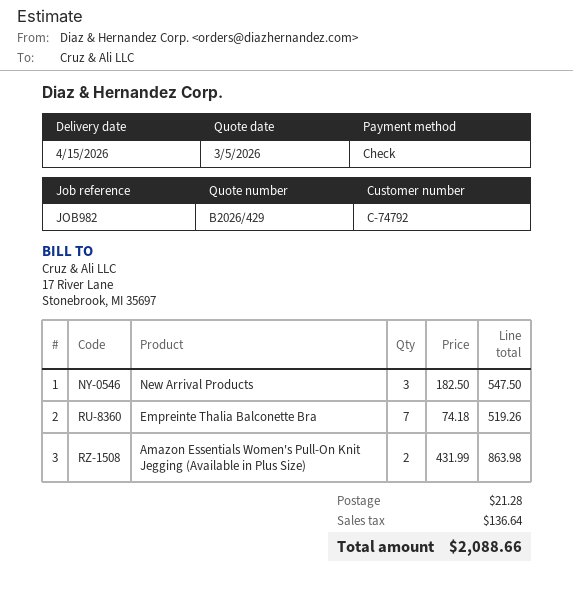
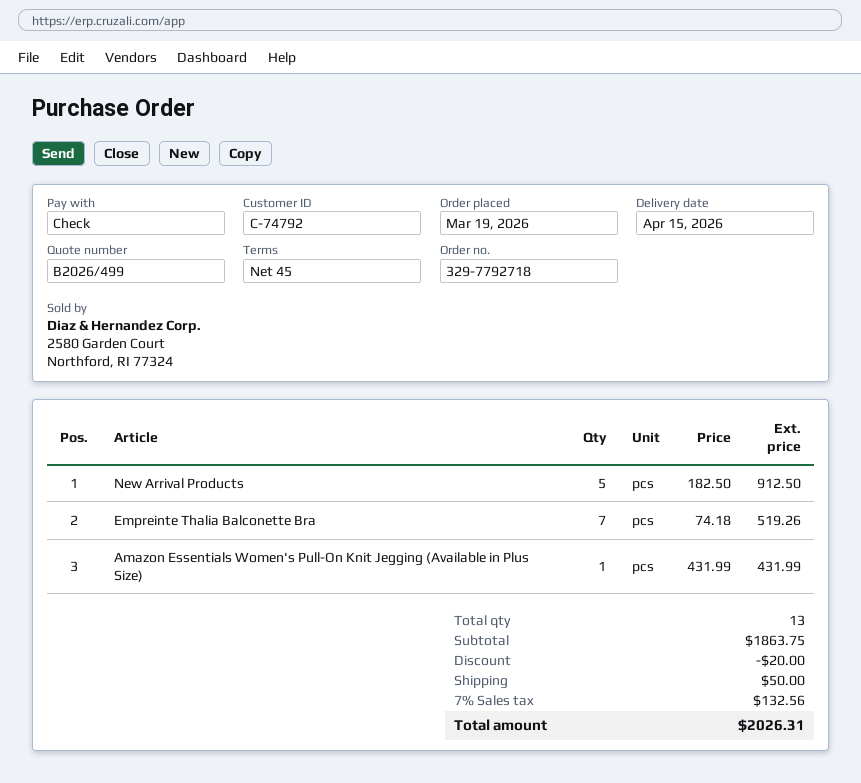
quote number: B2026/429 -> B2026/499
New Arrival Products: 3 x 182.50 = 547.50 -> 5 x 182.50 = 912.50
Amazon Essentials Women's Pull-On Knit Jegging (Available in Plus Size): 2 x 431.99 = 863.98 -> 1 x 431.99 = 431.99
discount: none -> 20.00
shipping: 21.28 -> 50.00
tax: 136.64 -> 132.56
total: 2088.66 -> 2026.31

